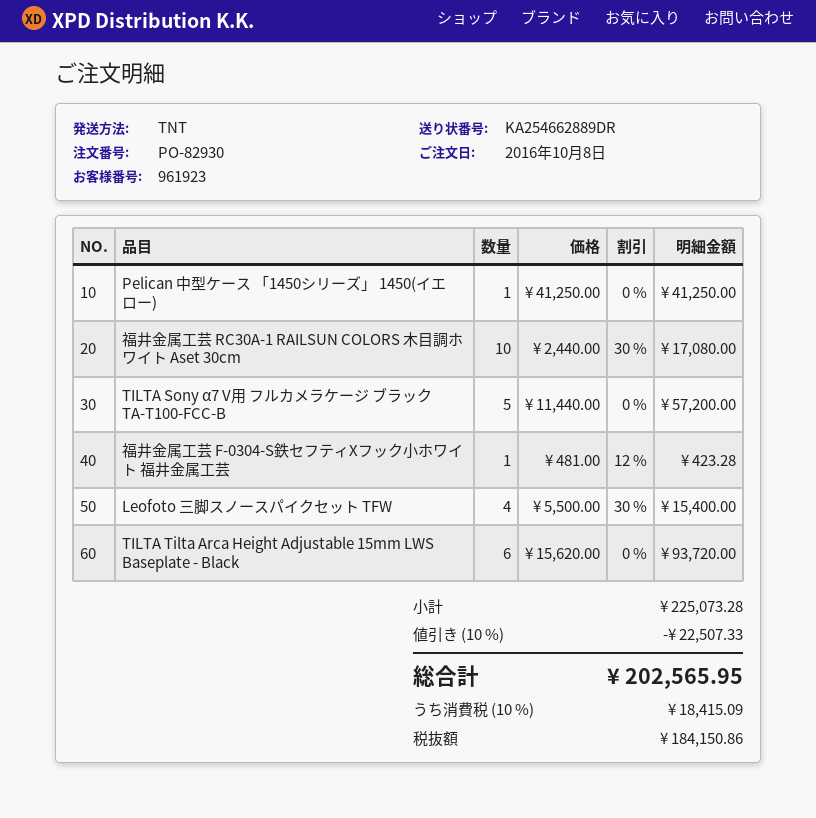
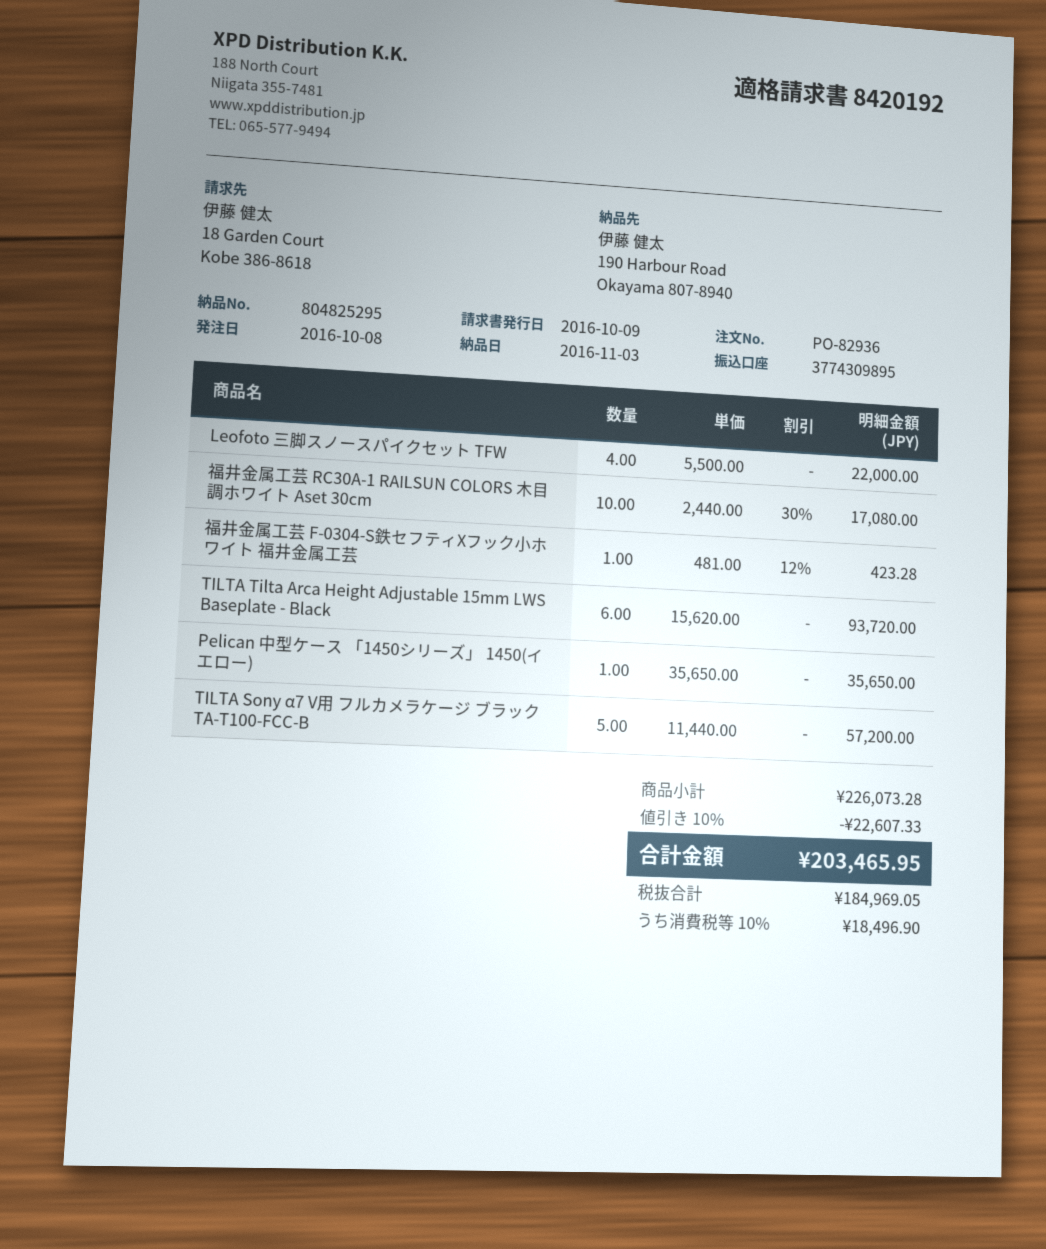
order number: PO-82930 -> PO-82936
Pelican 中型ケース 「1450シリーズ」 1450(イエロー): 1 x 41250.00 = 41250.00 -> 1 x 35650.00 = 35650.00
Leofoto 三脚スノースパイクセット TFW: 4 x 5500.00 - 30% = 15400.00 -> 4 x 5500.00 = 22000.00
subtotal: 225073.28 -> 226073.28
discount: 10% = 22507.33 -> 10% = 22607.33
net: 184150.86 -> 184969.05
tax: 10% = 18415.09 -> 10% = 18496.90
total: 202565.95 -> 203465.95

